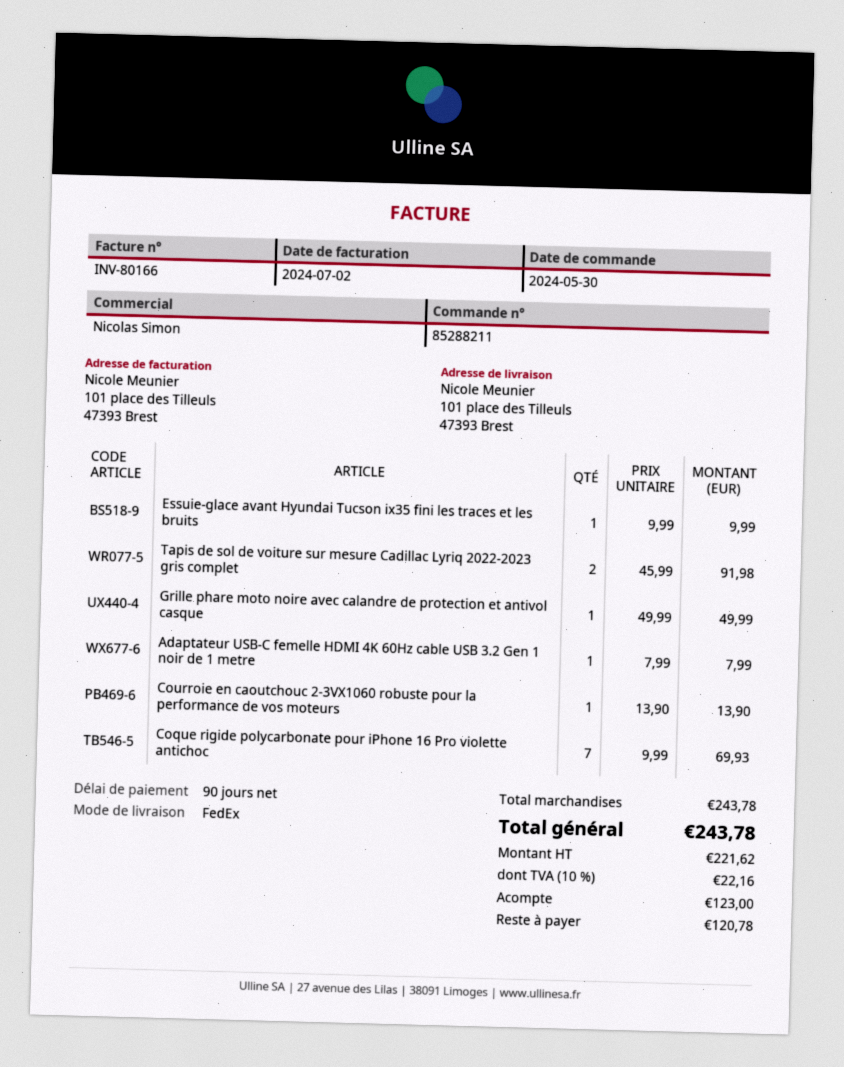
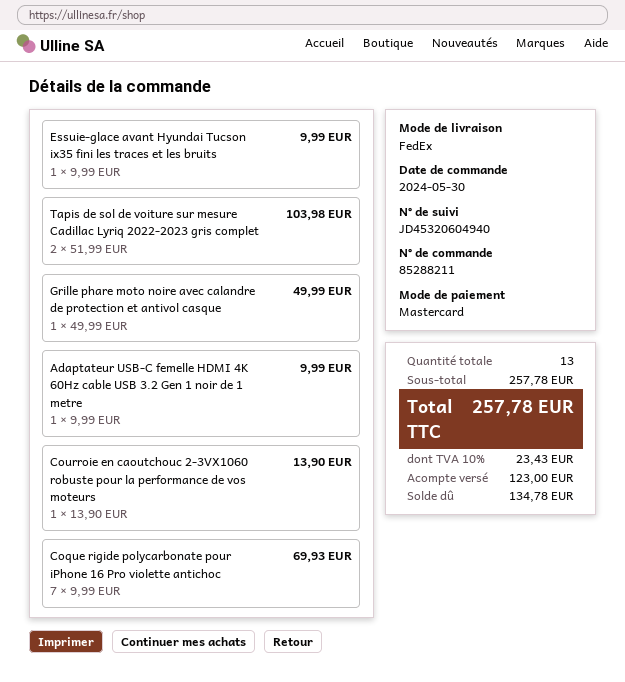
Tapis de sol de voiture sur mesure Cadillac Lyriq 2022-2023 gris complet: 2 x 45.99 = 91.98 -> 2 x 51.99 = 103.98
Adaptateur USB-C femelle HDMI 4K 60Hz cable USB 3.2 Gen 1 noir de 1 metre: 1 x 7.99 = 7.99 -> 1 x 9.99 = 9.99
subtotal: 243.78 -> 257.78
tax: 10% = 22.16 -> 10% = 23.43
total: 243.78 -> 257.78
balance: 120.78 -> 134.78

